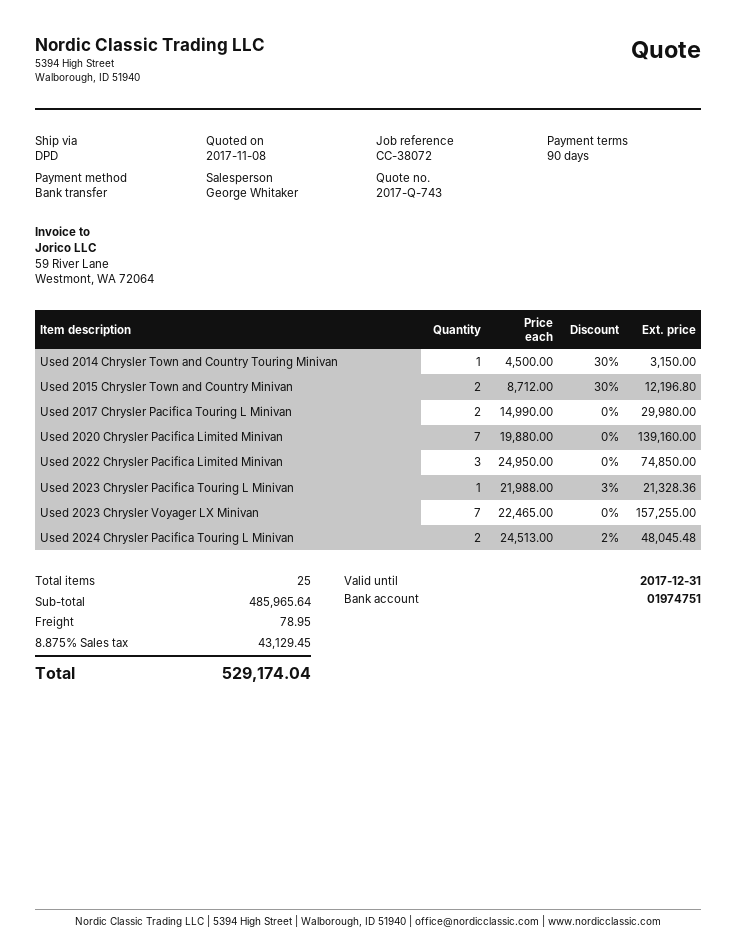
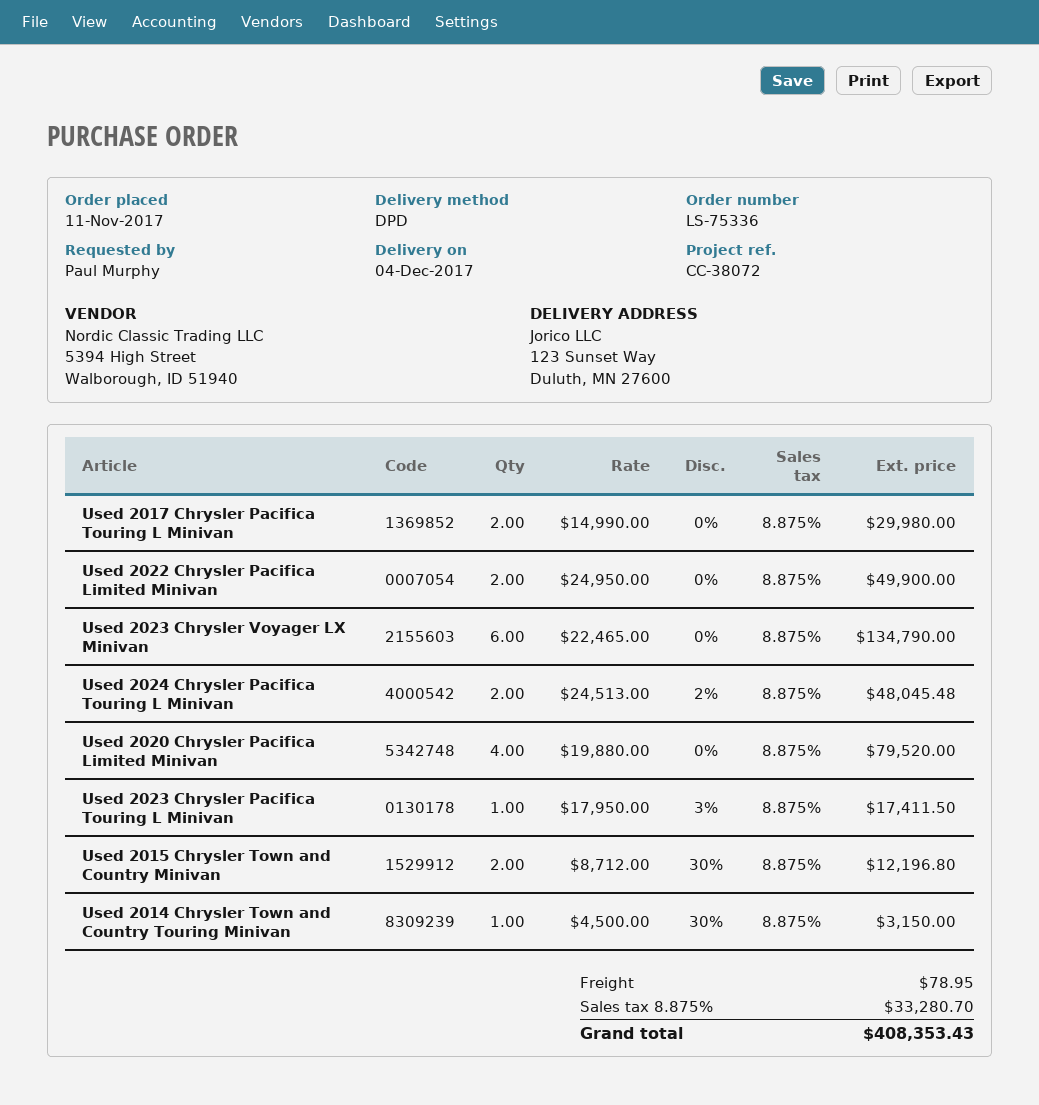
Used 2020 Chrysler Pacifica Limited Minivan: 7 x 19880.00 = 139160.00 -> 4 x 19880.00 = 79520.00
Used 2022 Chrysler Pacifica Limited Minivan: 3 x 24950.00 = 74850.00 -> 2 x 24950.00 = 49900.00
Used 2023 Chrysler Pacifica Touring L Minivan: 1 x 21988.00 - 3% = 21328.36 -> 1 x 17950.00 - 3% = 17411.50
Used 2023 Chrysler Voyager LX Minivan: 7 x 22465.00 = 157255.00 -> 6 x 22465.00 = 134790.00
tax: 8.875% = 43129.45 -> 8.875% = 33280.70
total: 529174.04 -> 408353.43

